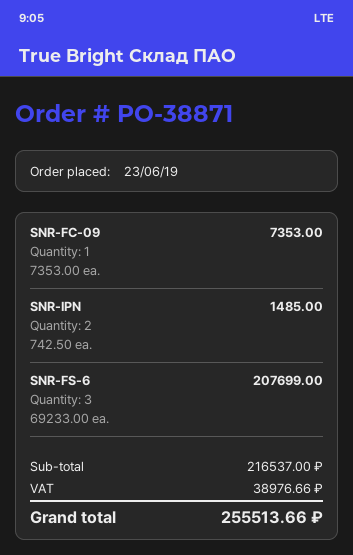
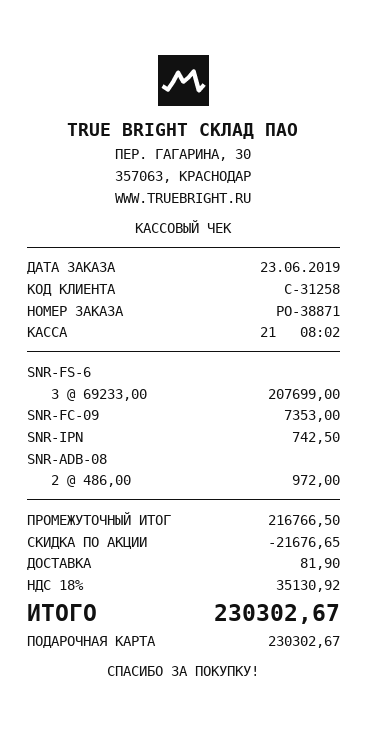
SNR-IPN: 2 x 742.50 = 1485.00 -> 1 x 742.50 = 742.50
SNR-ADB-08: none -> 2 x 486.00 = 972.00
subtotal: 216537.00 -> 216766.50
discount: none -> 21676.65
shipping: none -> 81.90
tax: 38976.66 -> 35130.92
total: 255513.66 -> 230302.67

